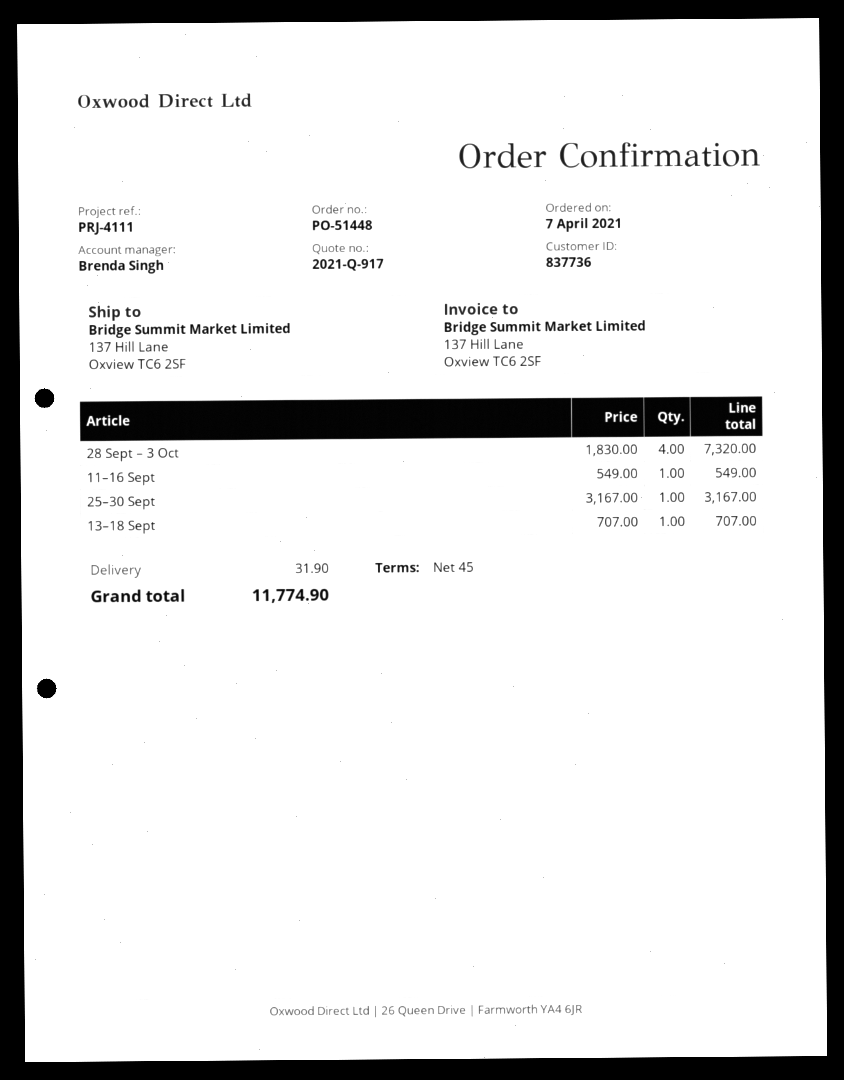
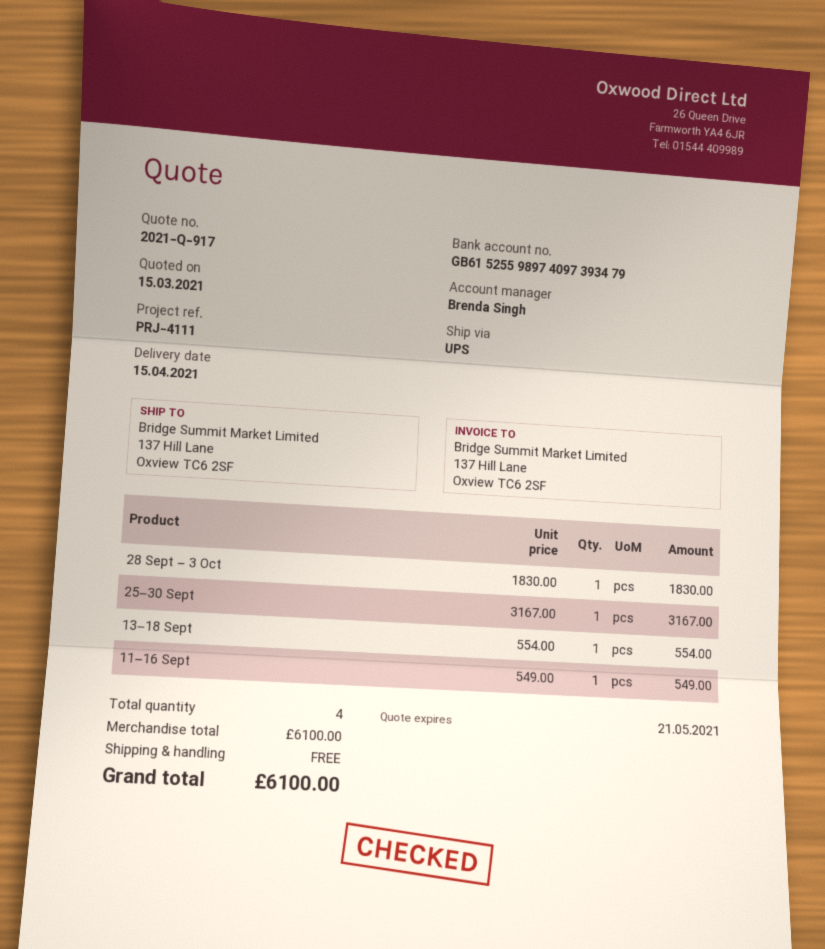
28 Sept – 3 Oct: 4 x 1830.00 = 7320.00 -> 1 x 1830.00 = 1830.00
13–18 Sept: 1 x 707.00 = 707.00 -> 1 x 554.00 = 554.00
shipping: 31.90 -> 0.00
total: 11774.90 -> 6100.00

